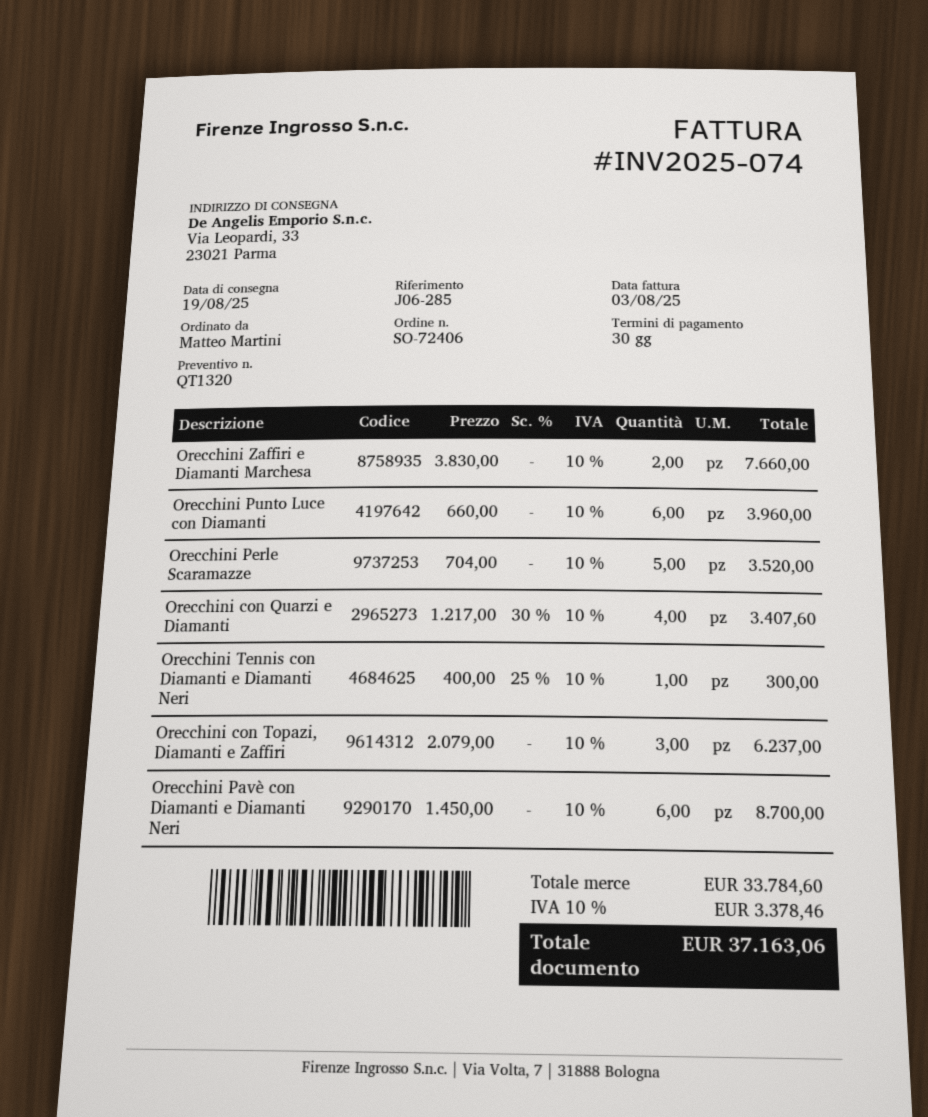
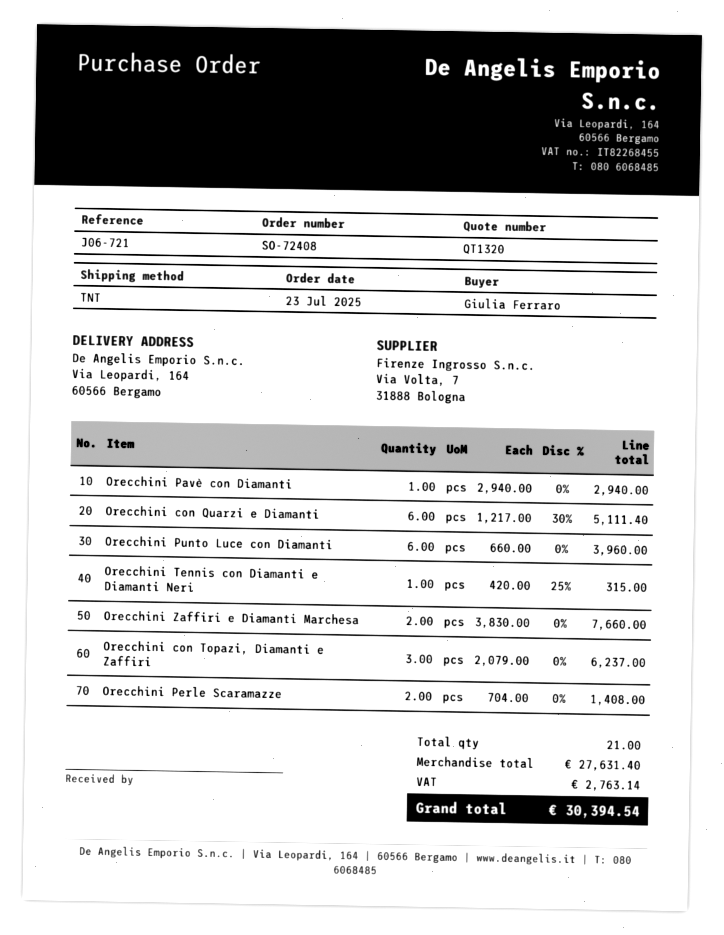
order number: SO-72406 -> SO-72408
reference: J06-285 -> J06-721
ordered by: Matteo Martini -> Giulia Ferraro
ship to: Via Leopardi, 33, 23021 Parma -> Via Leopardi, 164, 60566 Bergamo
Orecchini Perle Scaramazze: 5 x 704.00 = 3520.00 -> 2 x 704.00 = 1408.00
Orecchini con Quarzi e Diamanti: 4 x 1217.00 - 30% = 3407.60 -> 6 x 1217.00 - 30% = 5111.40
Orecchini Tennis con Diamanti e Diamanti Neri: 1 x 400.00 - 25% = 300.00 -> 1 x 420.00 - 25% = 315.00
Orecchini Pavè con Diamanti e Diamanti Neri: 6 x 1450.00 = 8700.00 -> none
Orecchini Pavè con Diamanti: none -> 1 x 2940.00 = 2940.00
subtotal: 33784.60 -> 27631.40
tax: 3378.46 -> 2763.14
total: 37163.06 -> 30394.54

